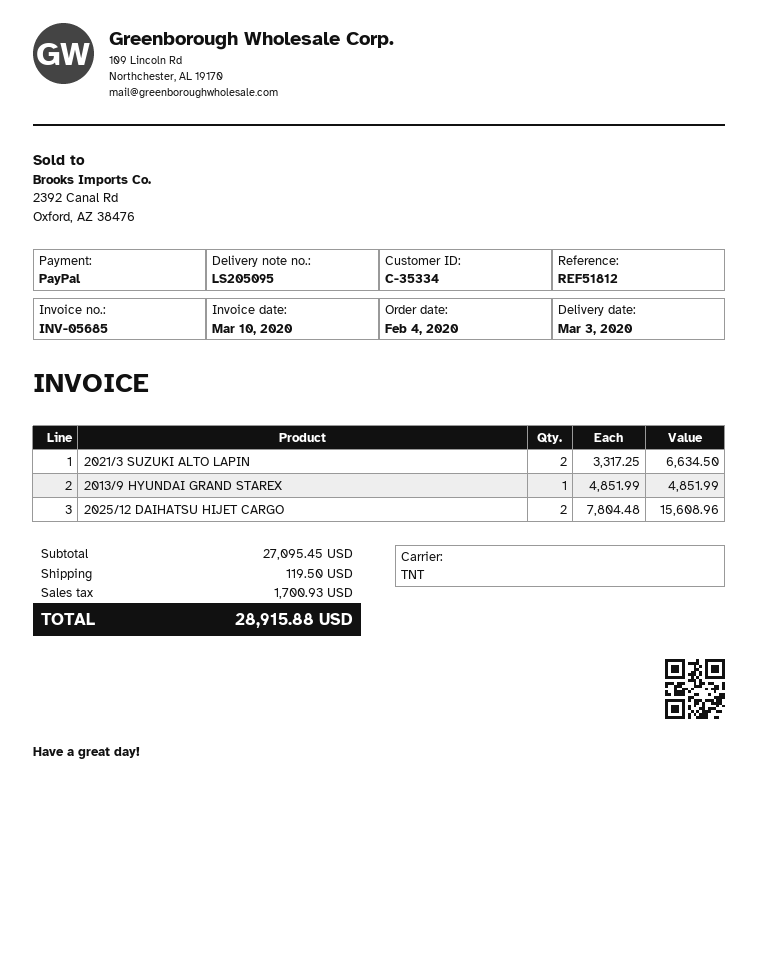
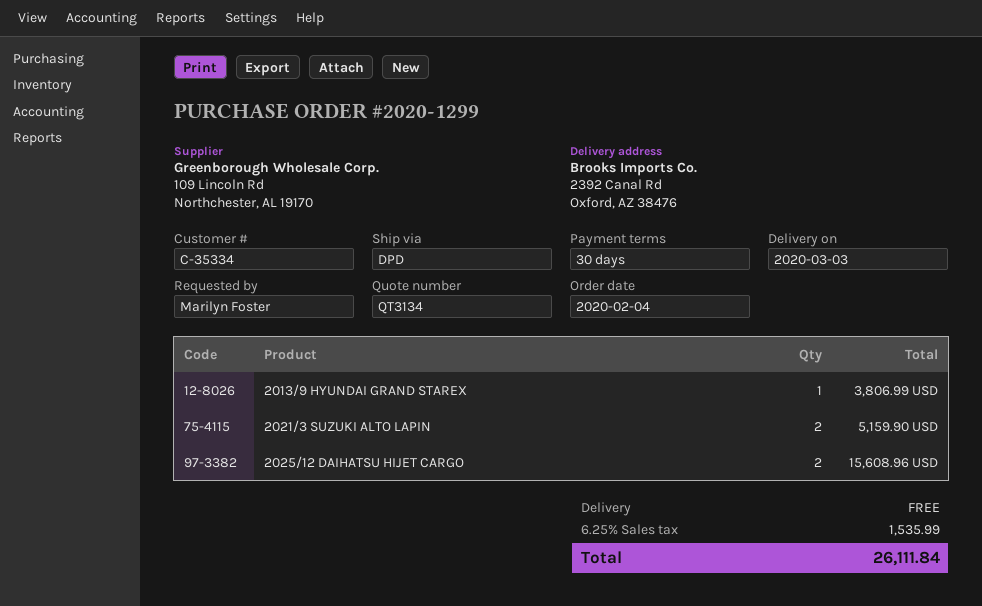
shipping method: TNT -> DPD
2021/3 SUZUKI ALTO LAPIN: 2 for 6634.50 -> 2 for 5159.90
2013/9 HYUNDAI GRAND STAREX: 1 for 4851.99 -> 1 for 3806.99
shipping: 119.50 -> 0.00
tax: 1700.93 -> 1535.99
total: 28915.88 -> 26111.84

